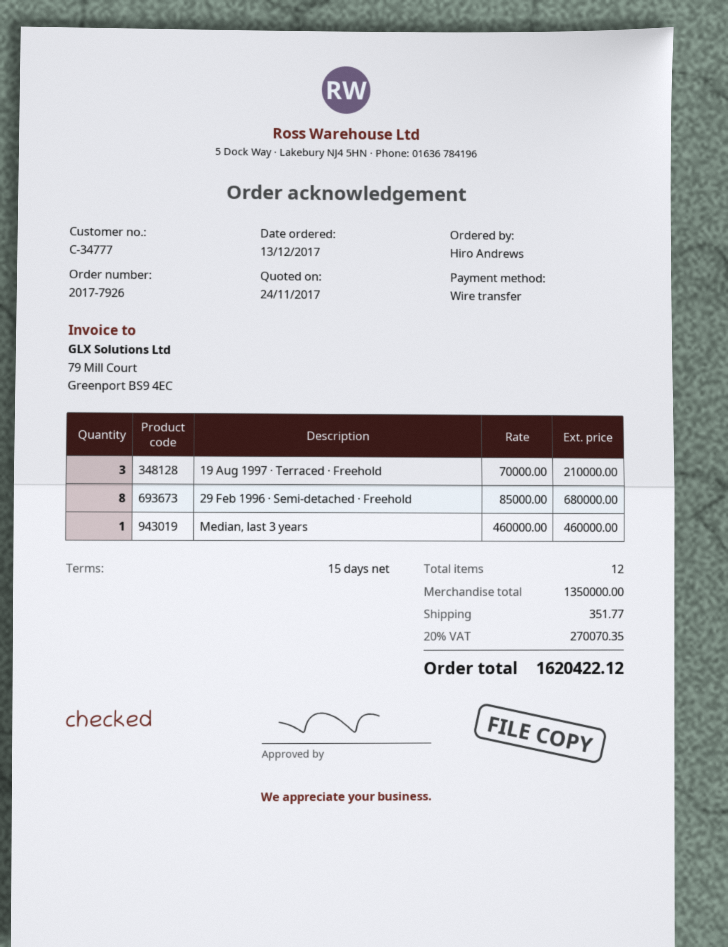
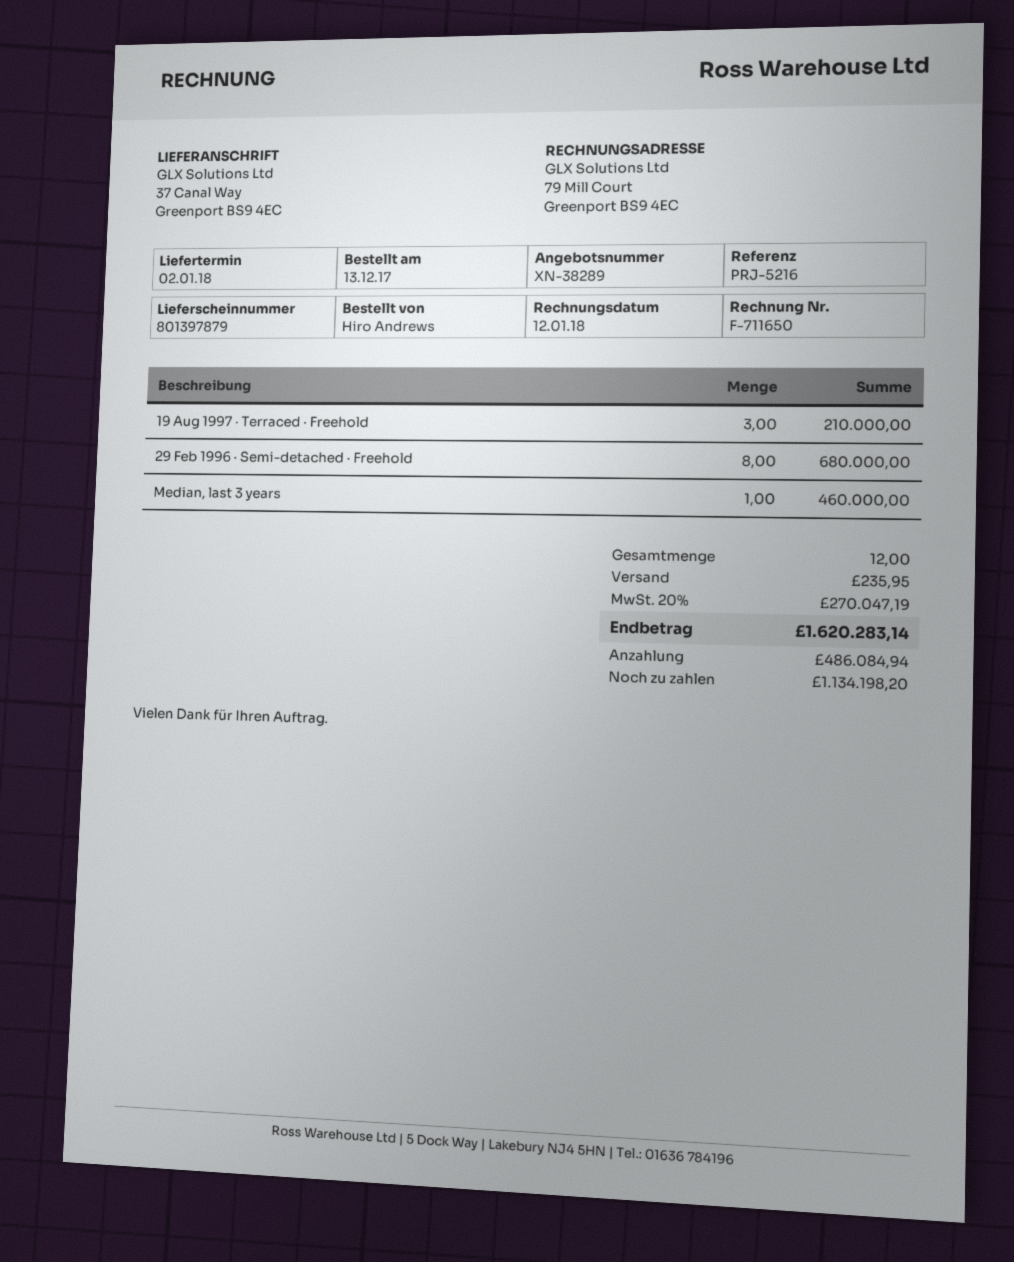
shipping: 351.77 -> 235.95
tax: 20% = 270070.35 -> 20% = 270047.19
total: 1620422.12 -> 1620283.14

